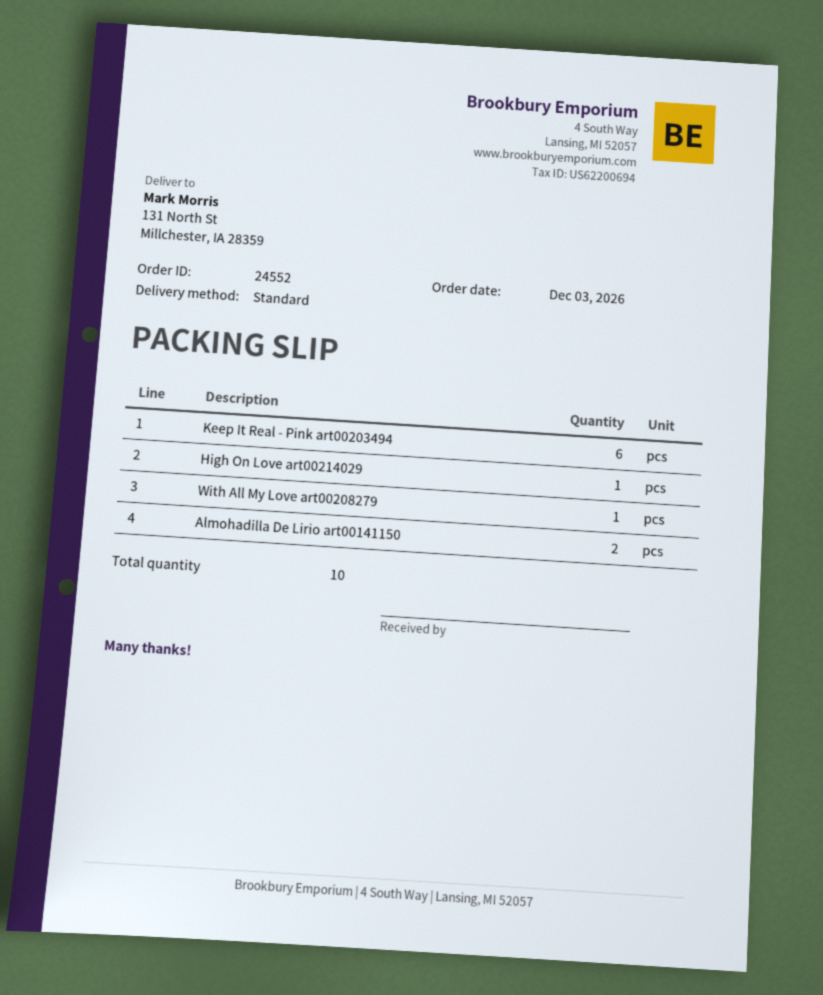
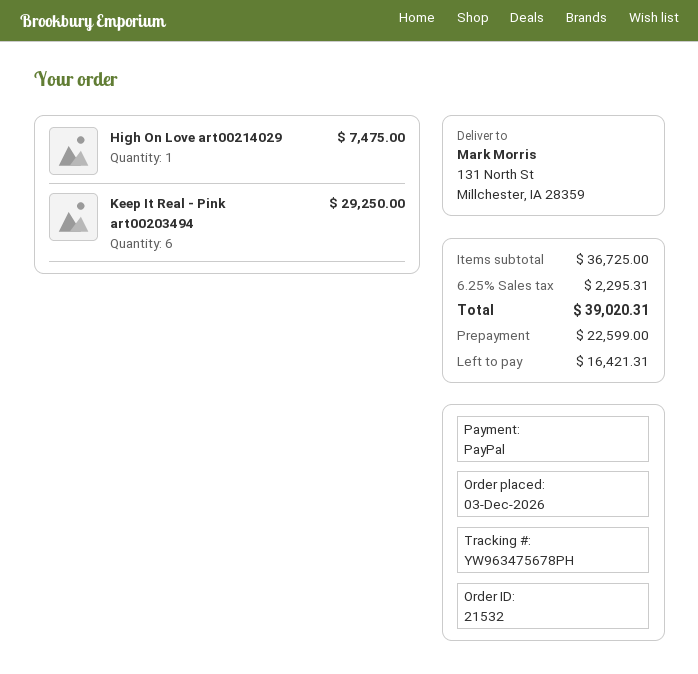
order number: 24552 -> 21532
With All My Love art00208279: 1 -> none
Almohadilla De Lirio art00141150: 2 -> none

